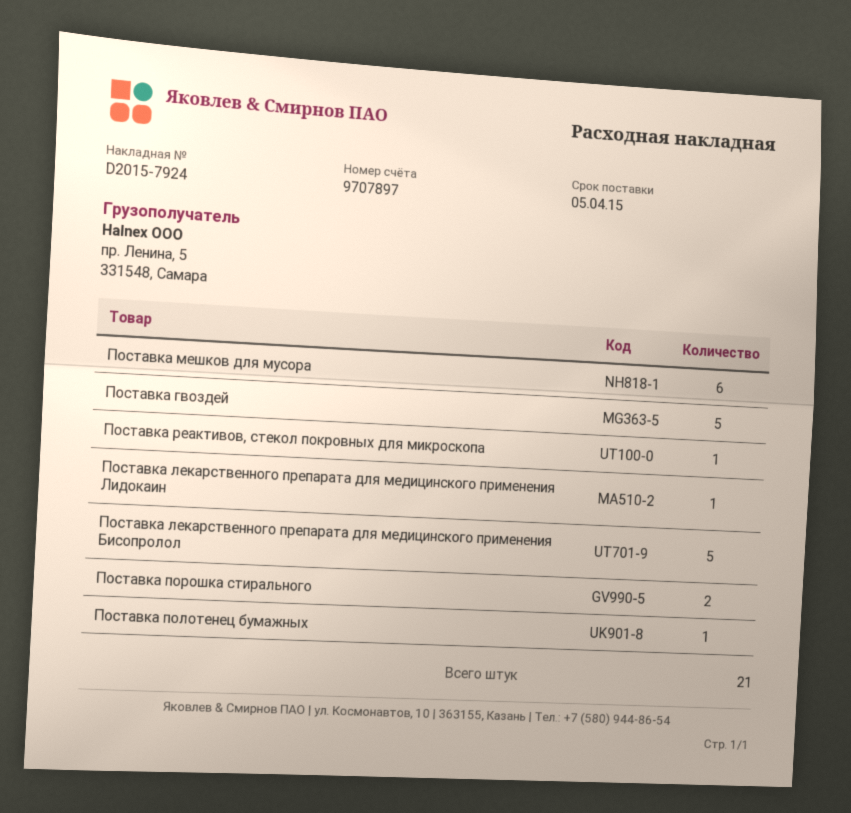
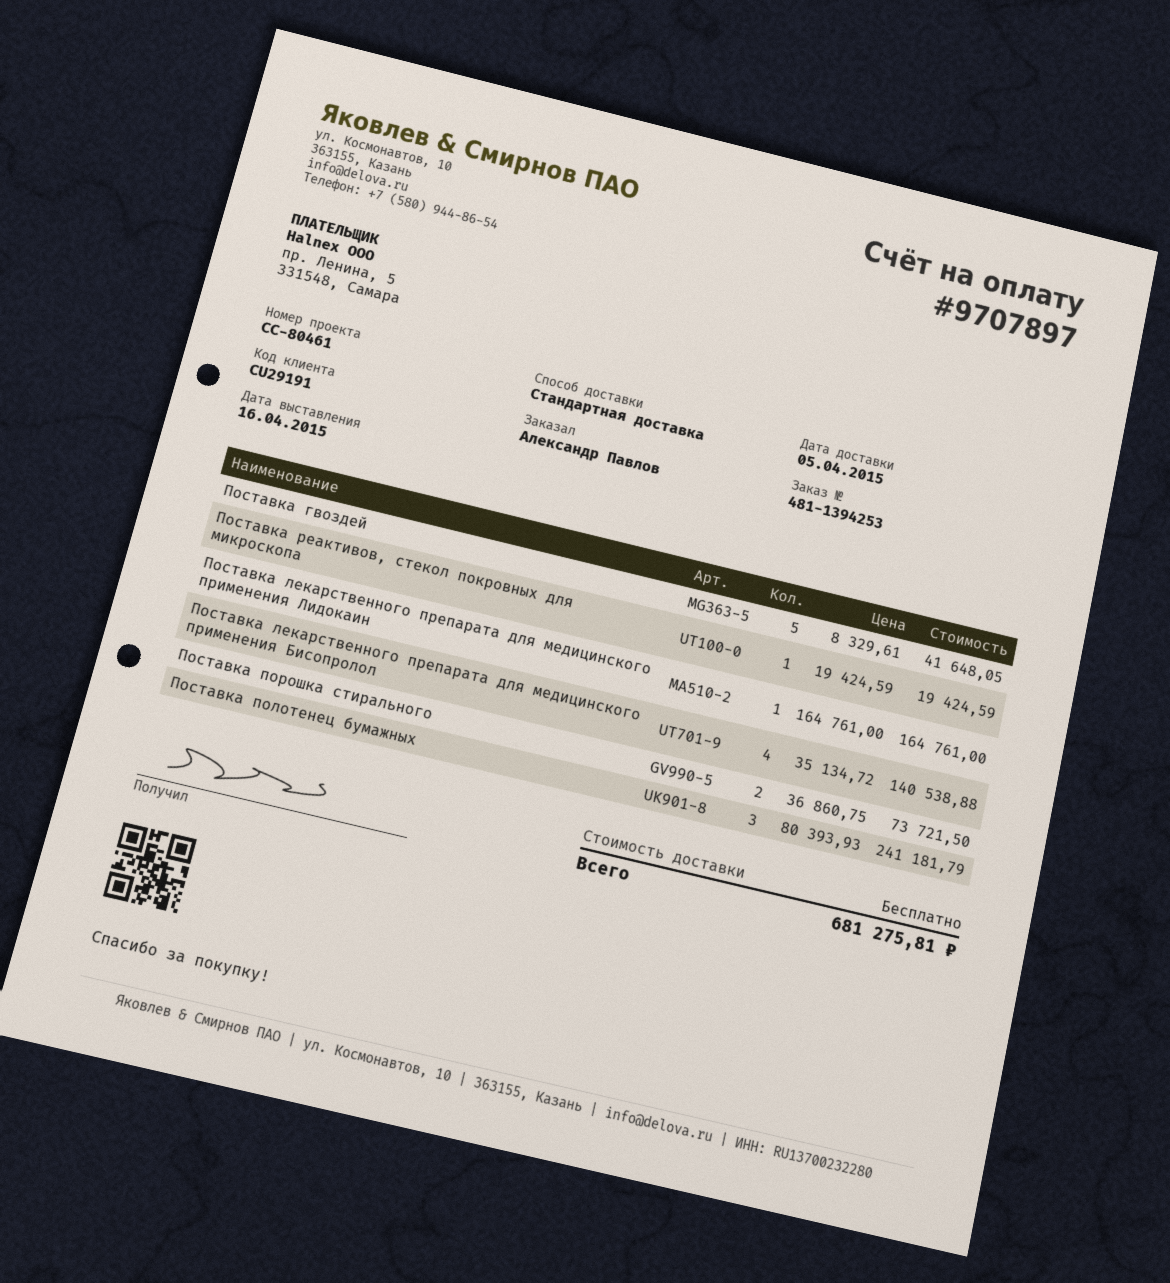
Поставка мешков для мусора: 6 -> none
Поставка лекарственного препарата для медицинского применения Бисопролол: 5 -> 4
Поставка полотенец бумажных: 1 -> 3

